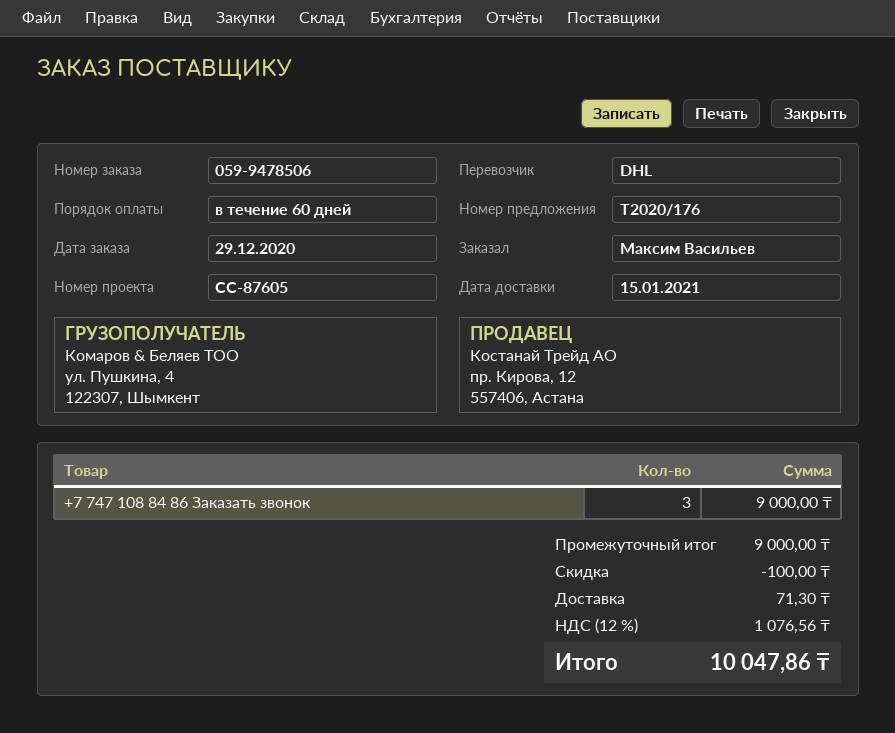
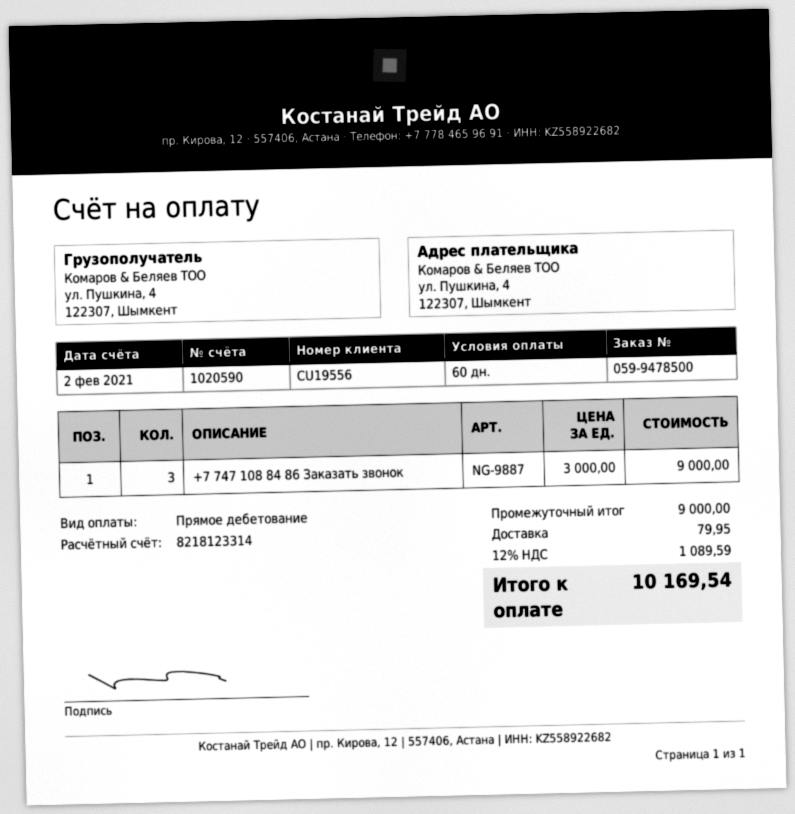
order number: 059-9478506 -> 059-9478500
discount: 100.00 -> none
shipping: 71.30 -> 79.95
tax: 12% = 1076.56 -> 12% = 1089.59
total: 10047.86 -> 10169.54

